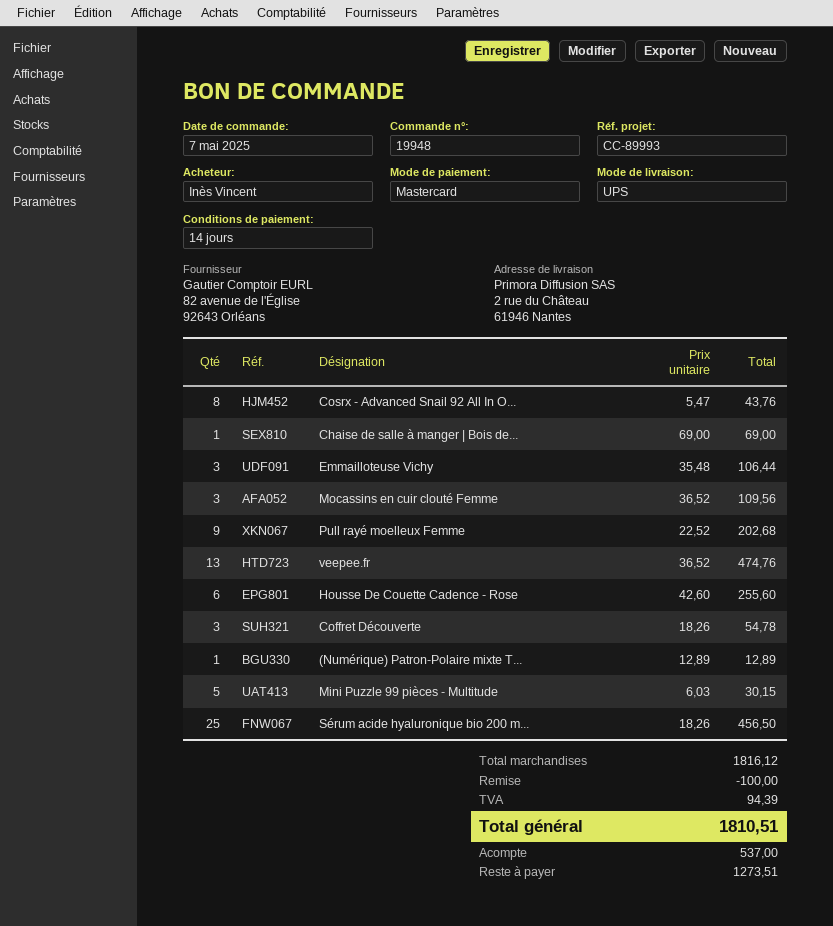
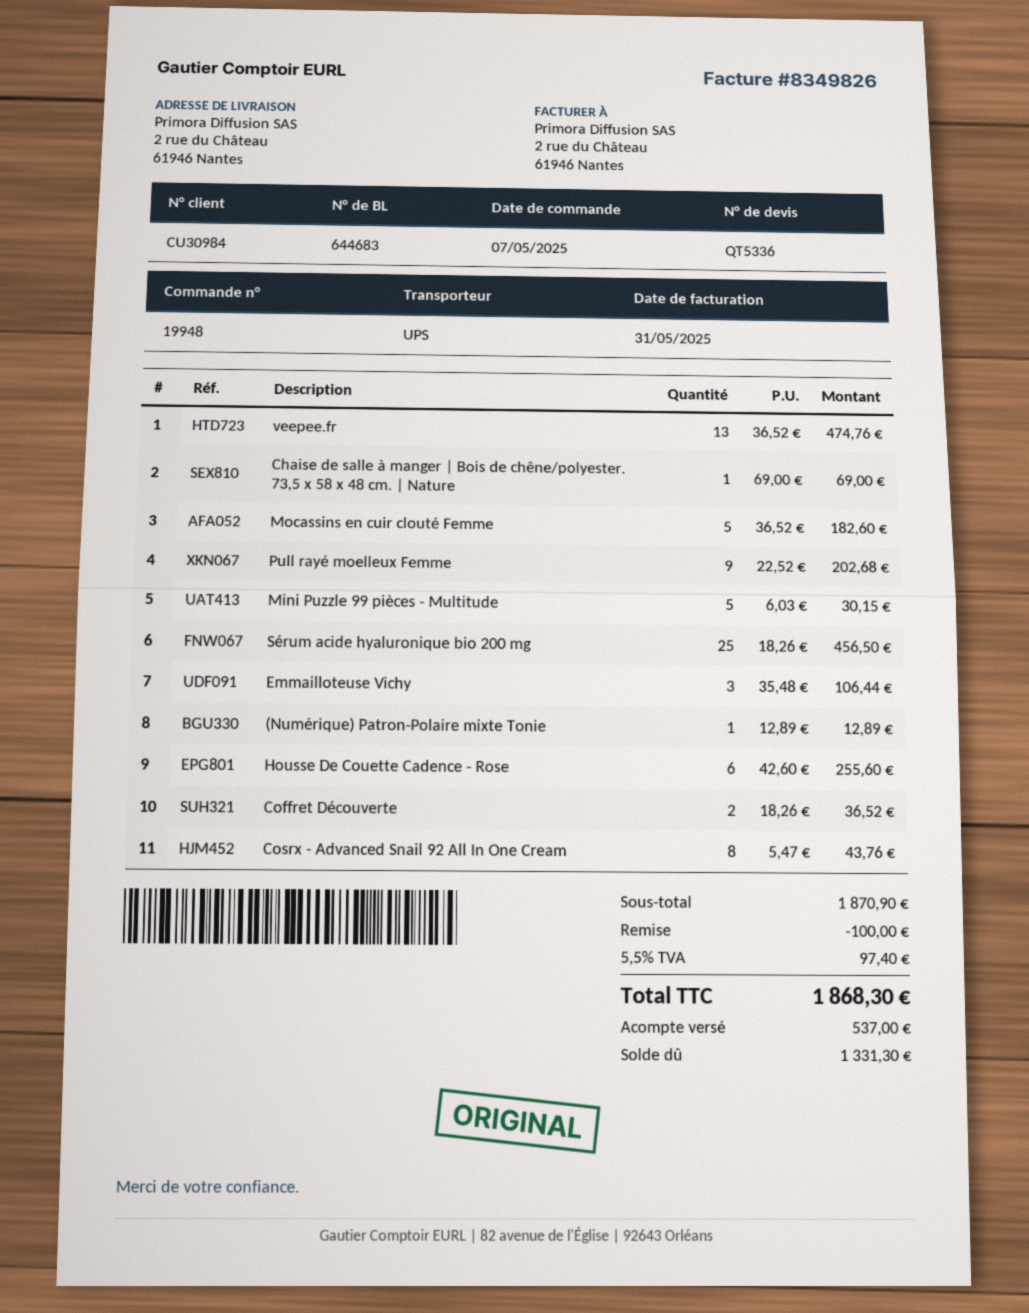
Mocassins en cuir clouté Femme: 3 x 36.52 = 109.56 -> 5 x 36.52 = 182.60
Coffret Découverte: 3 x 18.26 = 54.78 -> 2 x 18.26 = 36.52
subtotal: 1816.12 -> 1870.90
tax: 94.39 -> 97.40
total: 1810.51 -> 1868.30
balance: 1273.51 -> 1331.30

